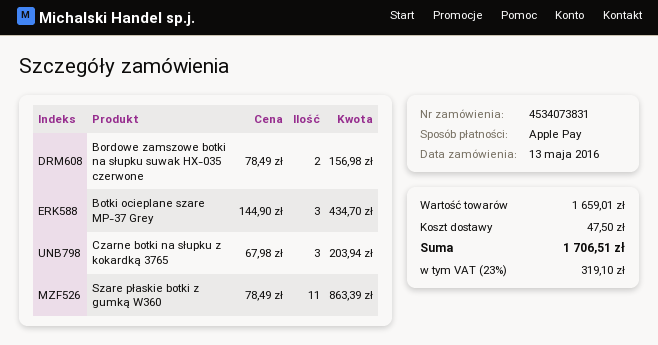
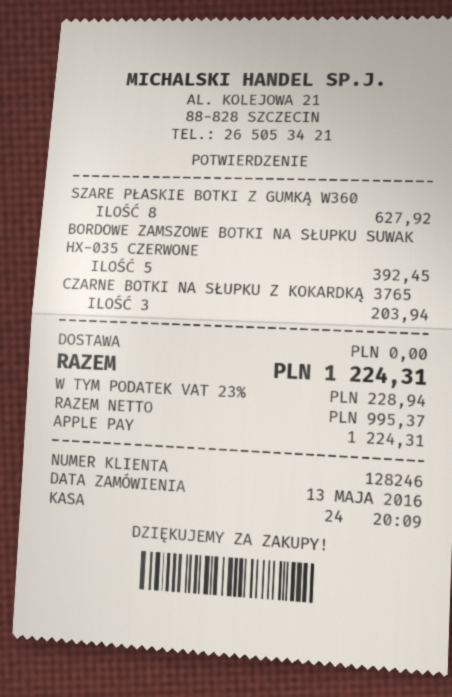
Bordowe zamszowe botki na słupku suwak HX-035 czerwone: 2 for 156.98 -> 5 for 392.45
Botki ocieplane szare MP-37 Grey: 3 for 434.70 -> none
Szare płaskie botki z gumką W360: 11 for 863.39 -> 8 for 627.92
shipping: 47.50 -> 0.00
tax: 23% = 319.10 -> 23% = 228.94
total: 1706.51 -> 1224.31

